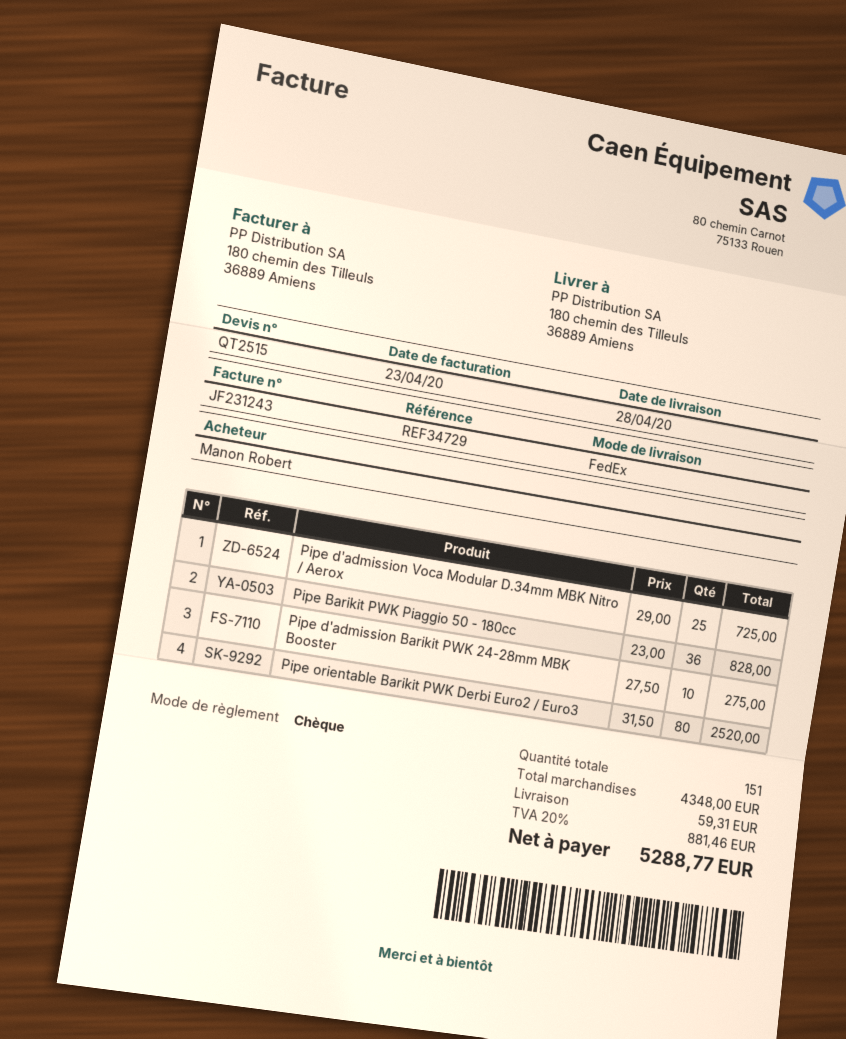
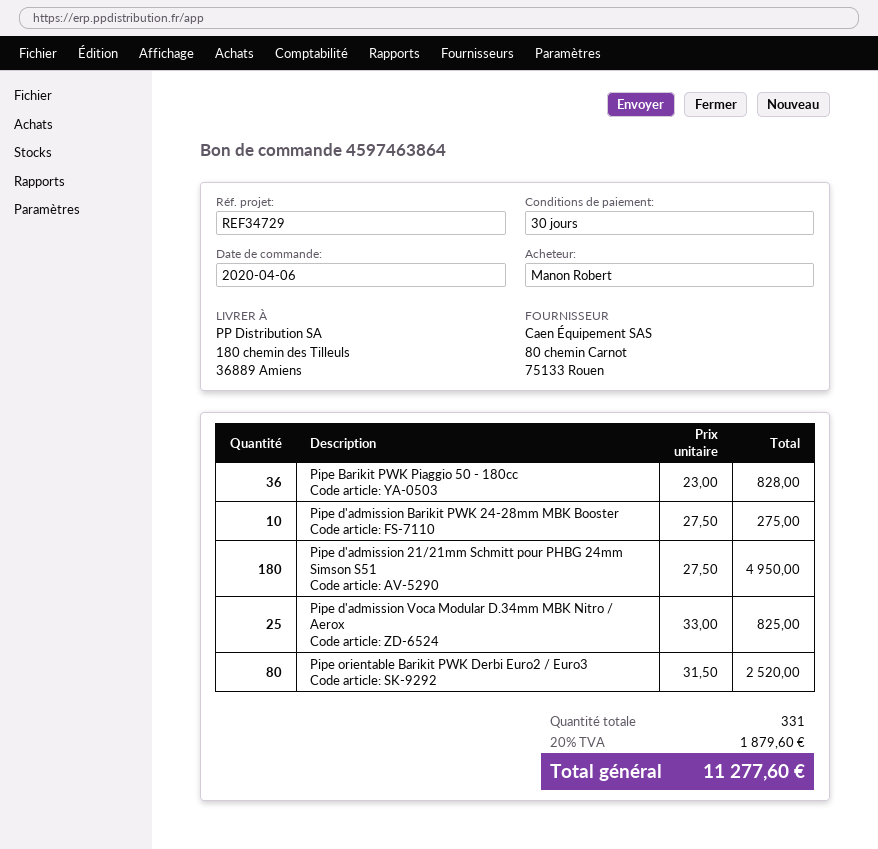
Pipe d'admission Voca Modular D.34mm MBK Nitro / Aerox: 25 x 29.00 = 725.00 -> 25 x 33.00 = 825.00
Pipe d'admission 21/21mm Schmitt pour PHBG 24mm Simson S51: none -> 180 x 27.50 = 4950.00
total quantity: 151 -> 331
shipping: 59.31 -> none
tax: 20% = 881.46 -> 20% = 1879.60
total: 5288.77 -> 11277.60

